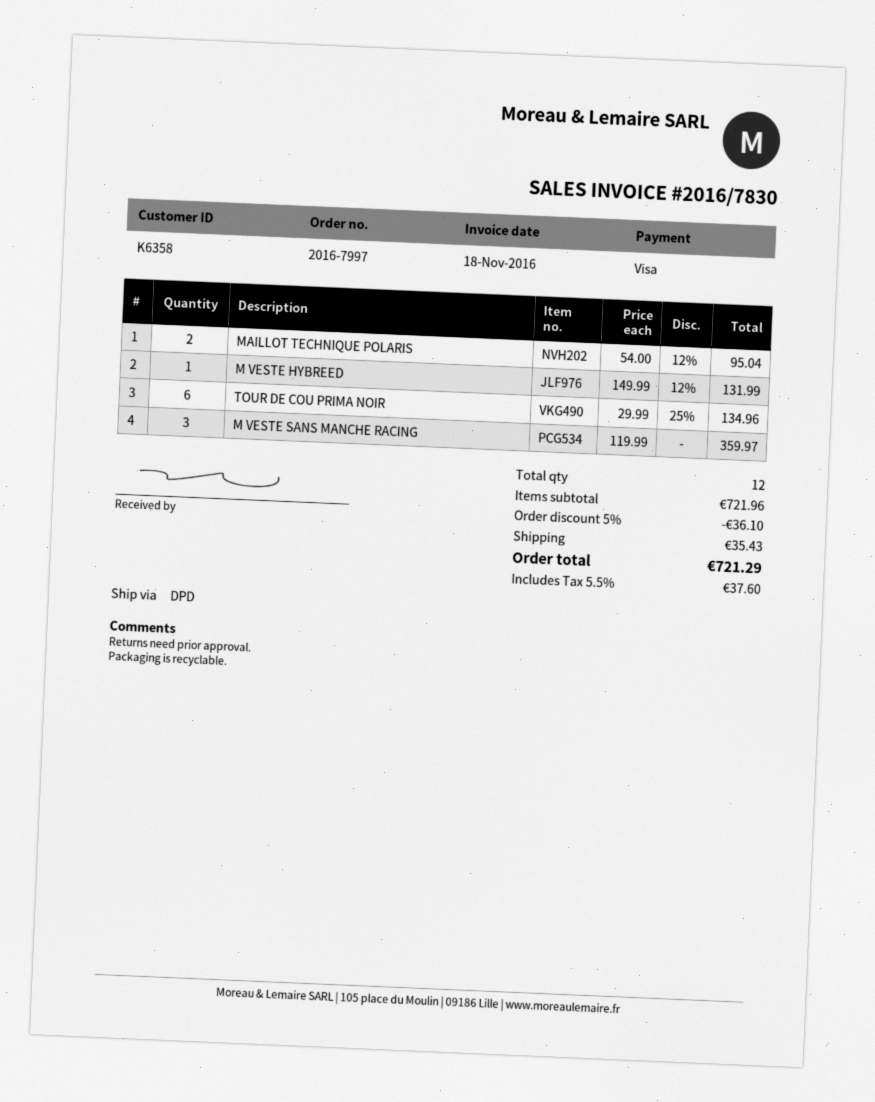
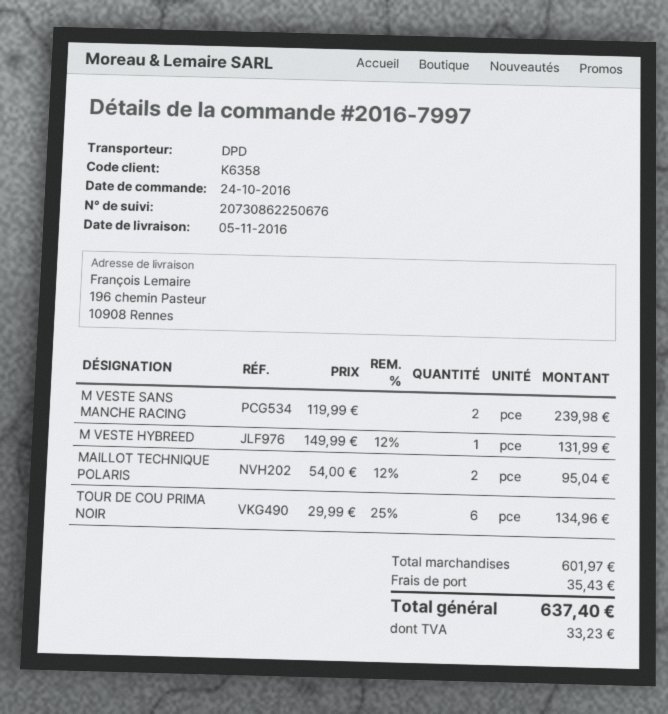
M VESTE SANS MANCHE RACING: 3 x 119.99 = 359.97 -> 2 x 119.99 = 239.98
subtotal: 721.96 -> 601.97
discount: 5% = 36.10 -> none
tax: 37.60 -> 33.23
total: 721.29 -> 637.40

